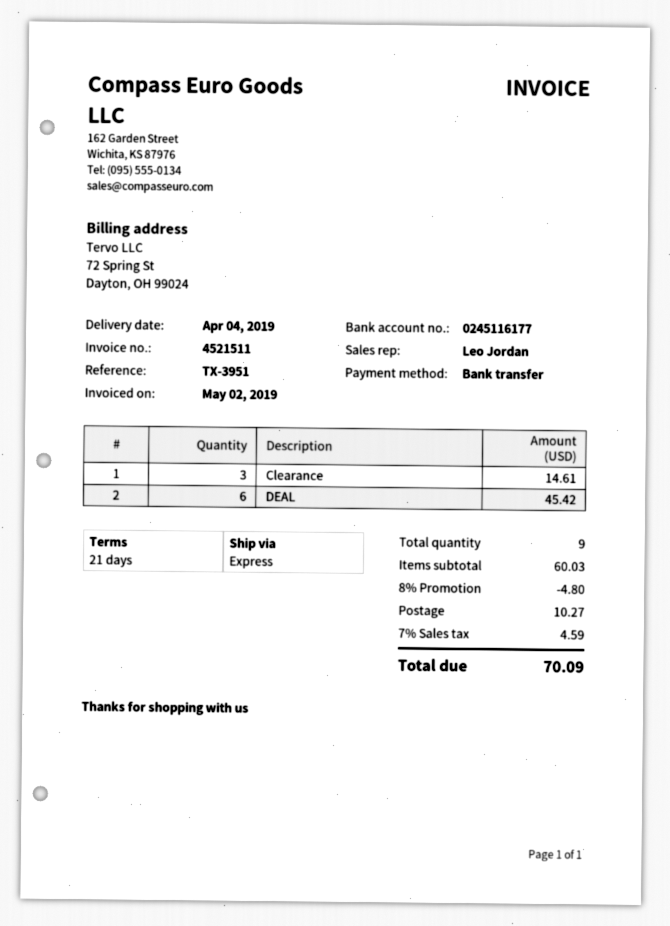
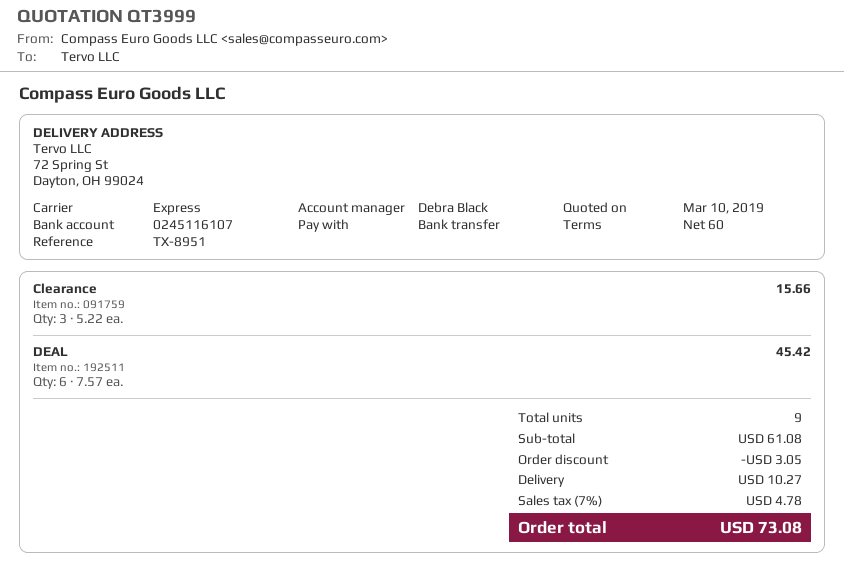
payment terms: 21 days -> 60 days
reference: TX-3951 -> TX-8951
sales rep: Leo Jordan -> Debra Black
bank account: 0245116177 -> 0245116107
Clearance: 3 for 14.61 -> 3 for 15.66
subtotal: 60.03 -> 61.08
discount: 4.80 -> 3.05
tax: 7% = 4.59 -> 7% = 4.78
total: 70.09 -> 73.08

